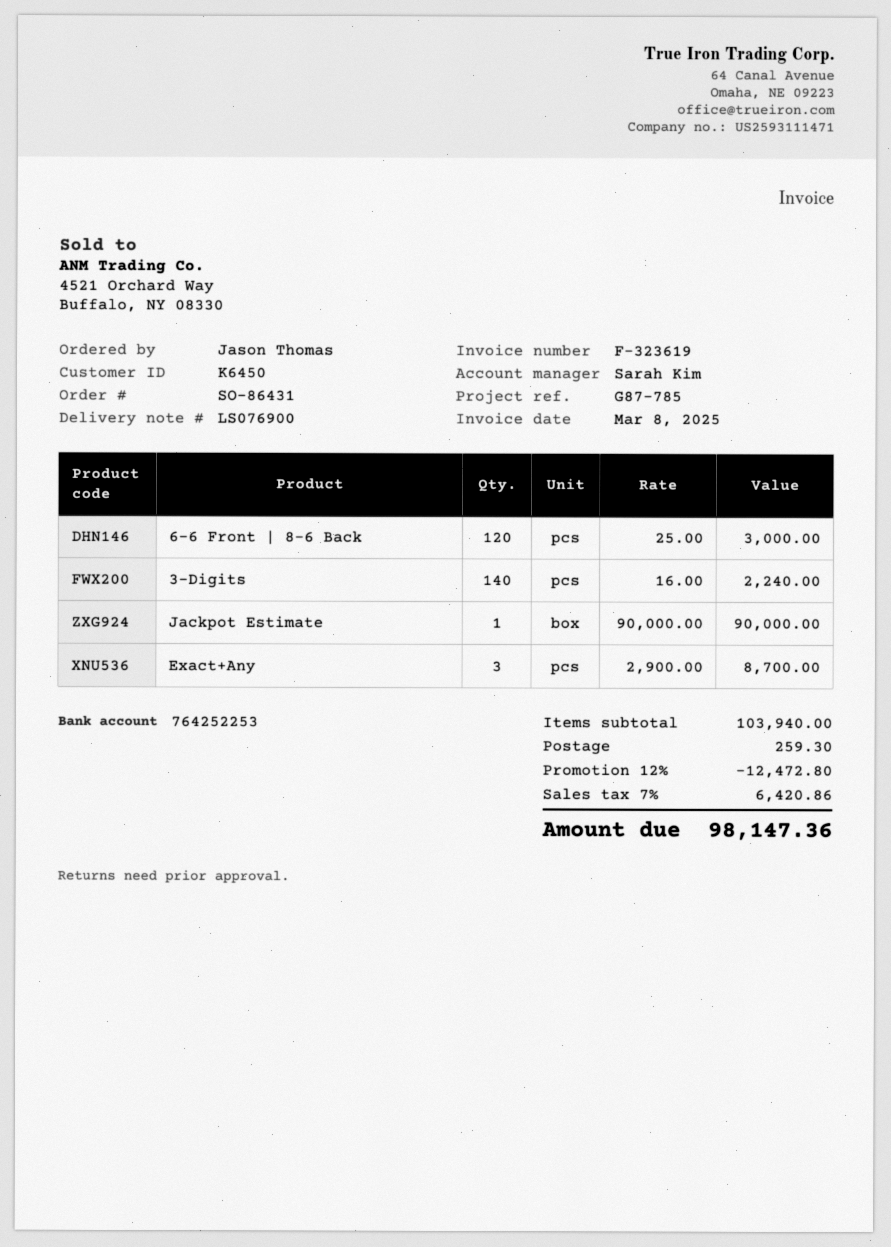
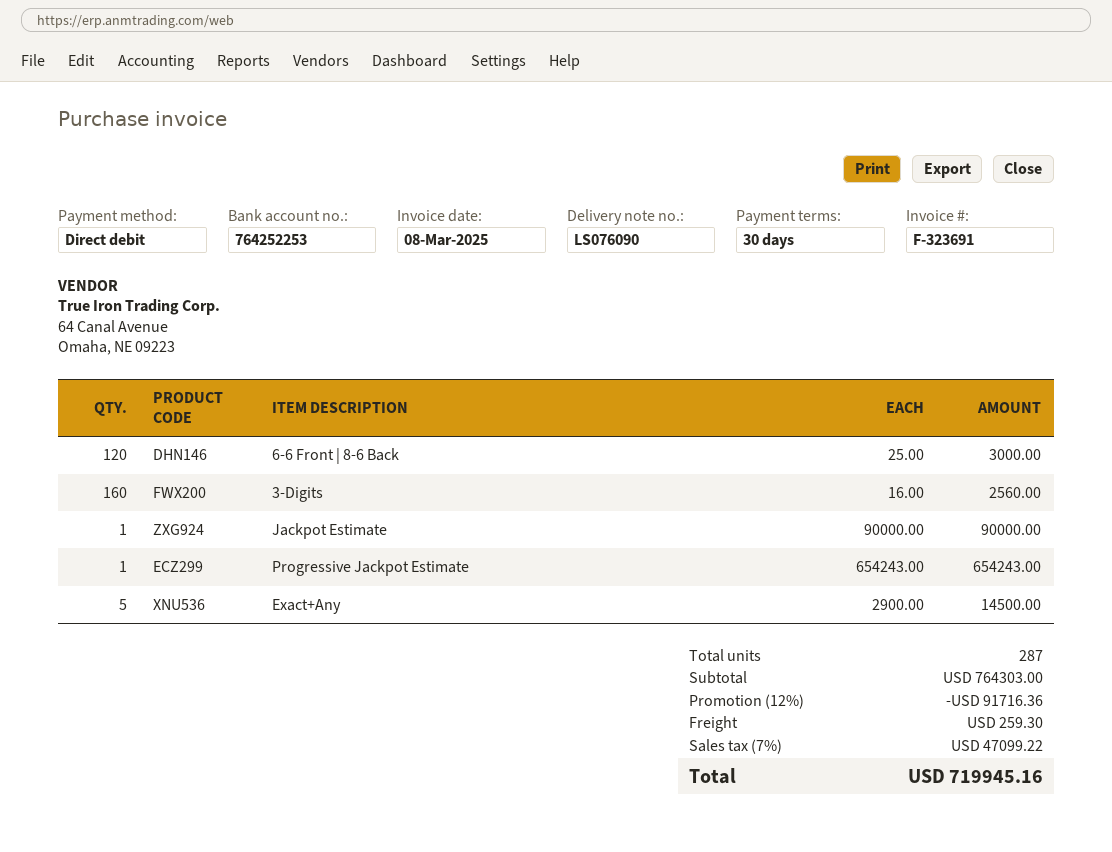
delivery note number: LS076900 -> LS076090
invoice number: F-323619 -> F-323691
3-Digits: 140 x 16.00 = 2240.00 -> 160 x 16.00 = 2560.00
Exact+Any: 3 x 2900.00 = 8700.00 -> 5 x 2900.00 = 14500.00
Progressive Jackpot Estimate: none -> 1 x 654243.00 = 654243.00
subtotal: 103940.00 -> 764303.00
discount: 12% = 12472.80 -> 12% = 91716.36
tax: 7% = 6420.86 -> 7% = 47099.22
total: 98147.36 -> 719945.16

